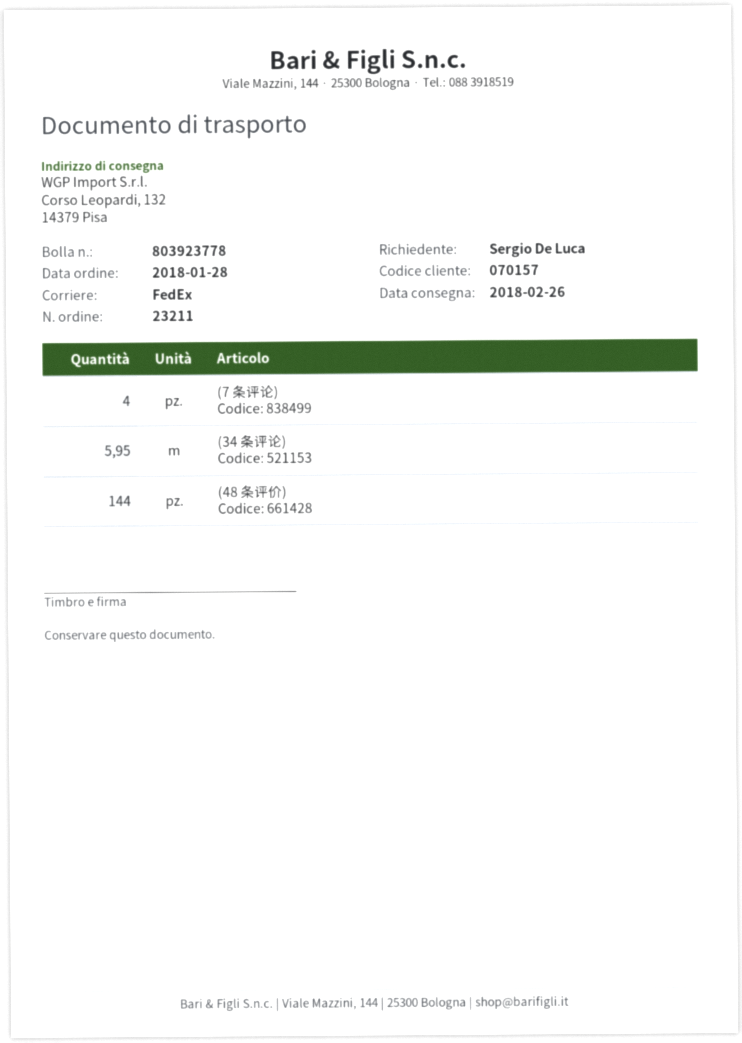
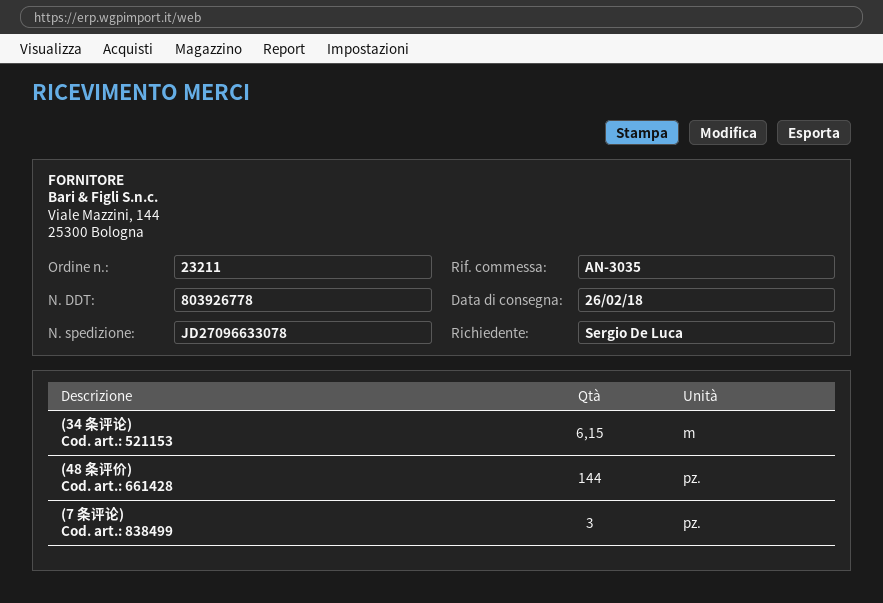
delivery note number: 803923778 -> 803926778
(7 条评论): 4 -> 3
(34 条评论): 5.95 -> 6.15

